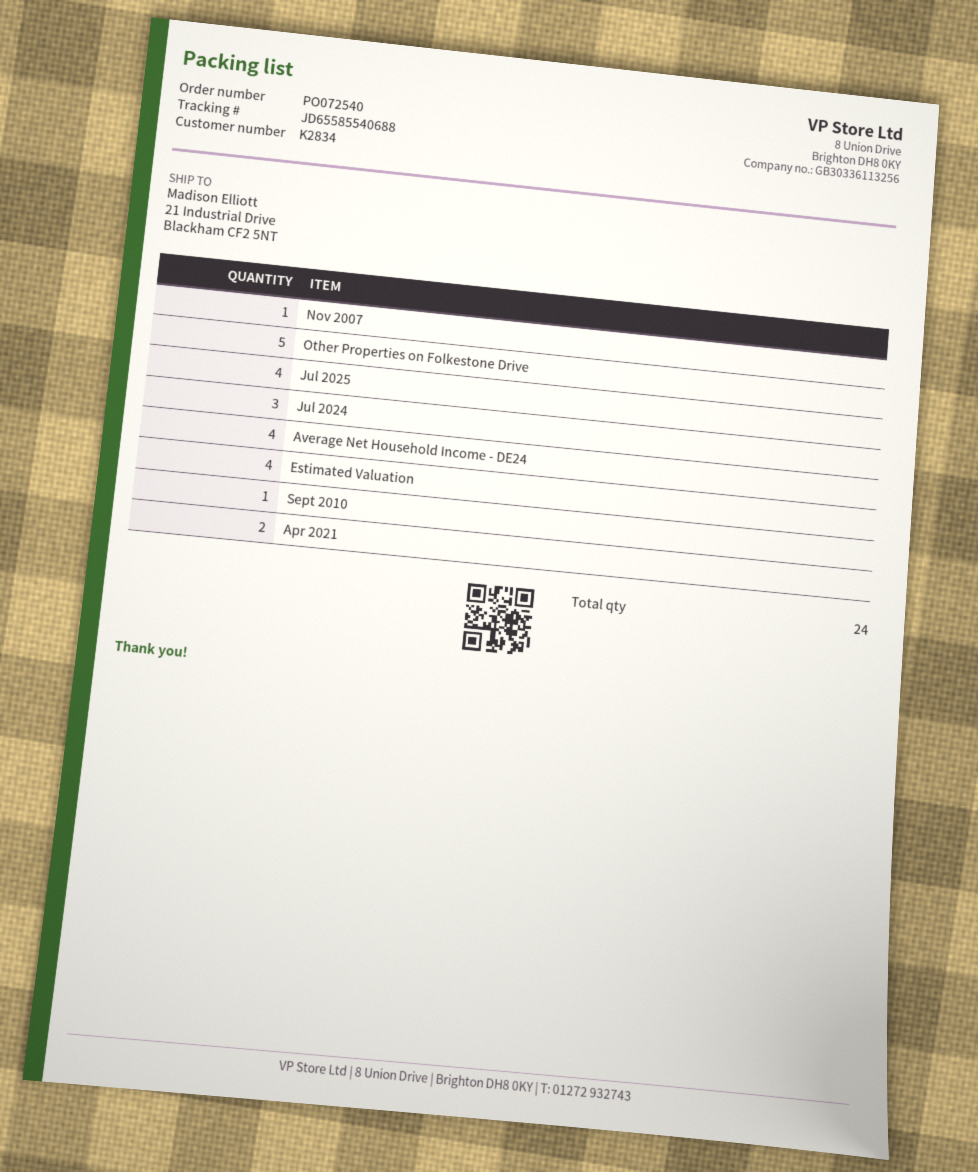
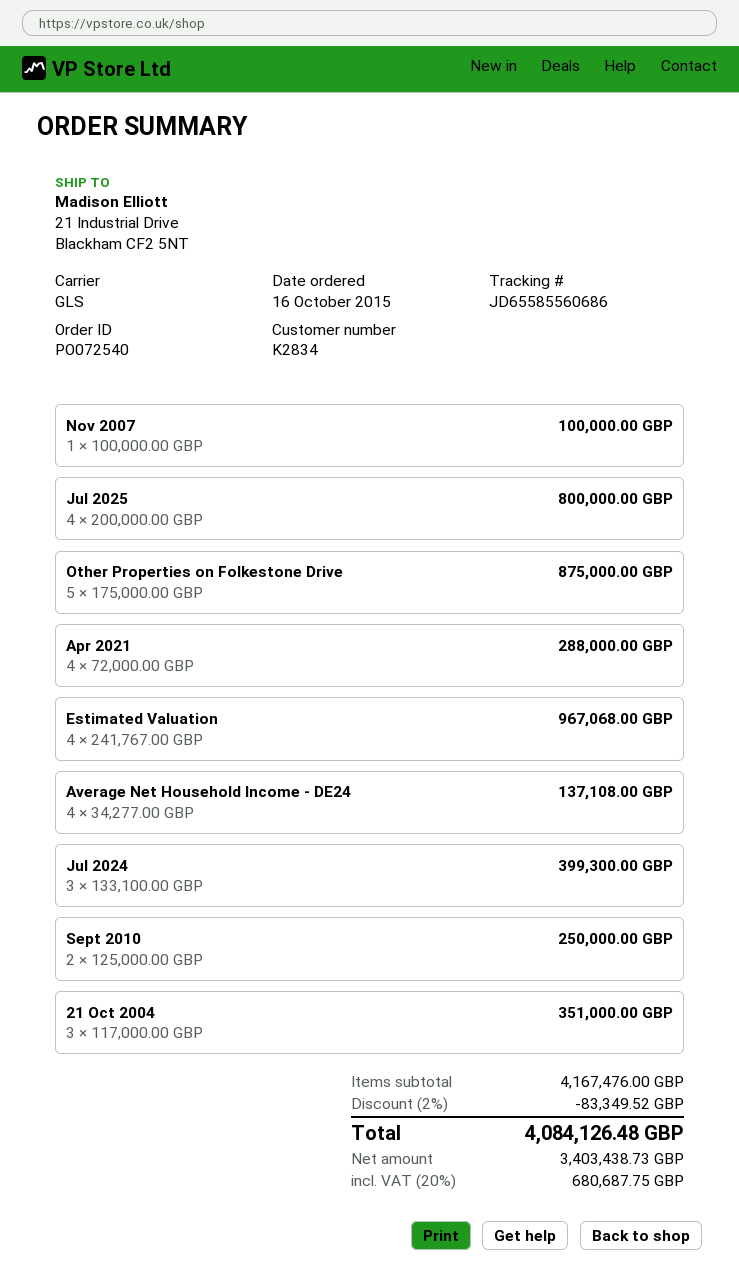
tracking number: JD65585540688 -> JD65585560686
Sept 2010: 1 -> 2
Apr 2021: 2 -> 4
21 Oct 2004: none -> 3

